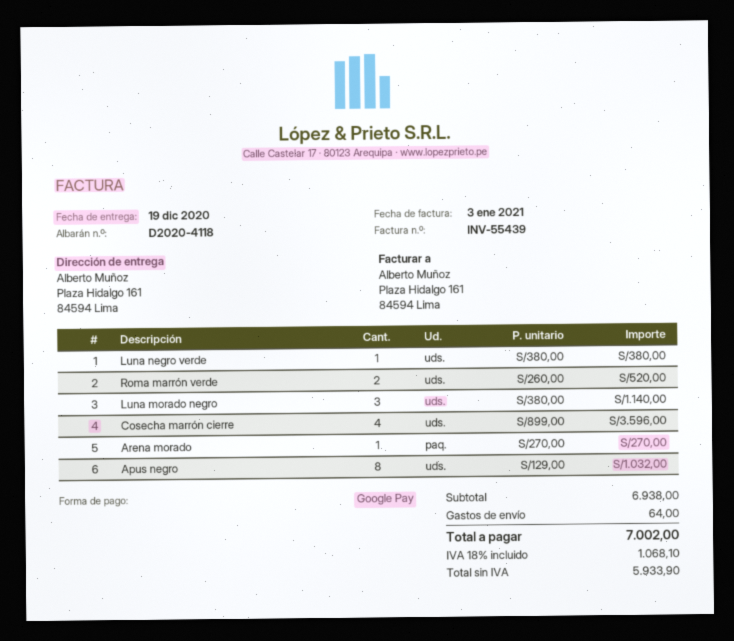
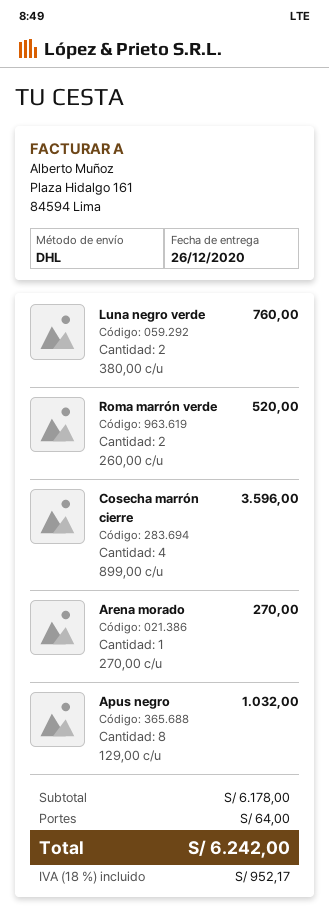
delivery date: 2020-12-19 -> 2020-12-26
Luna negro verde: 1 x 380.00 = 380.00 -> 2 x 380.00 = 760.00
Luna morado negro: 3 x 380.00 = 1140.00 -> none
subtotal: 6938.00 -> 6178.00
tax: 18% = 1068.10 -> 18% = 952.17
total: 7002.00 -> 6242.00

